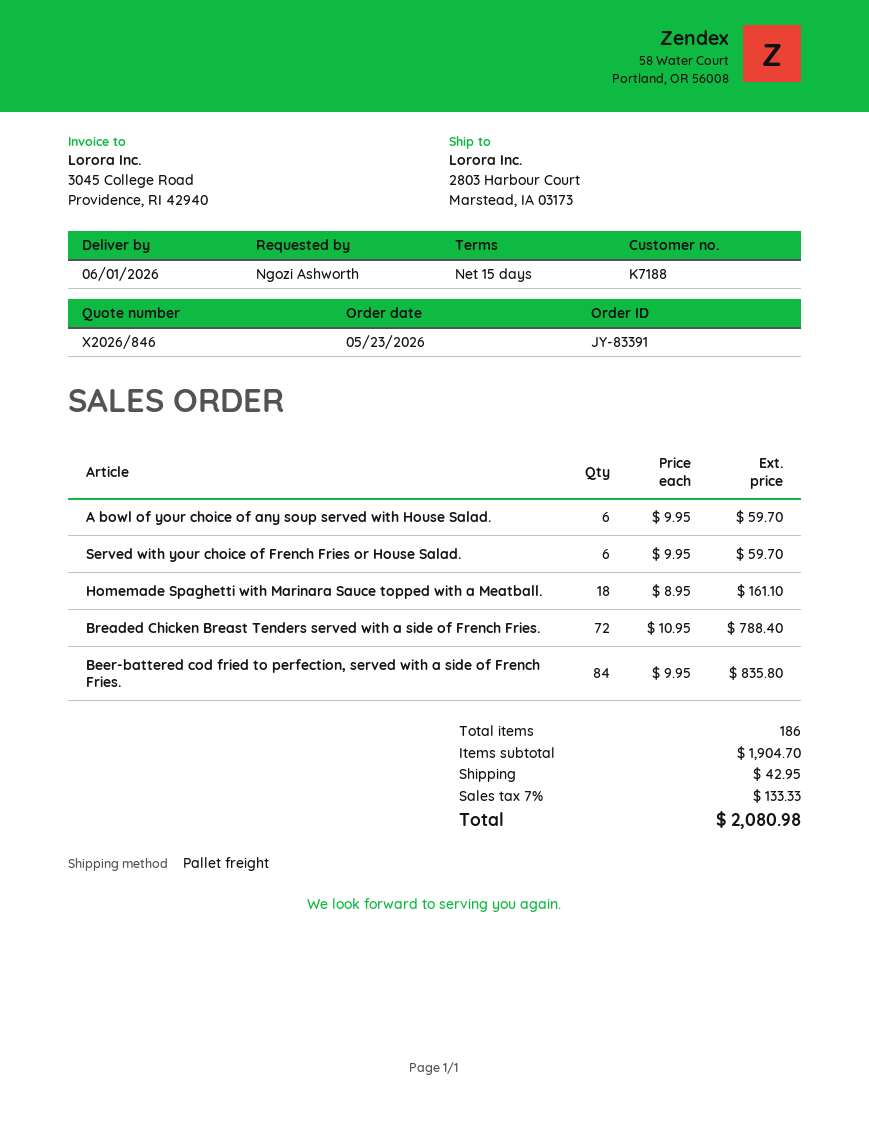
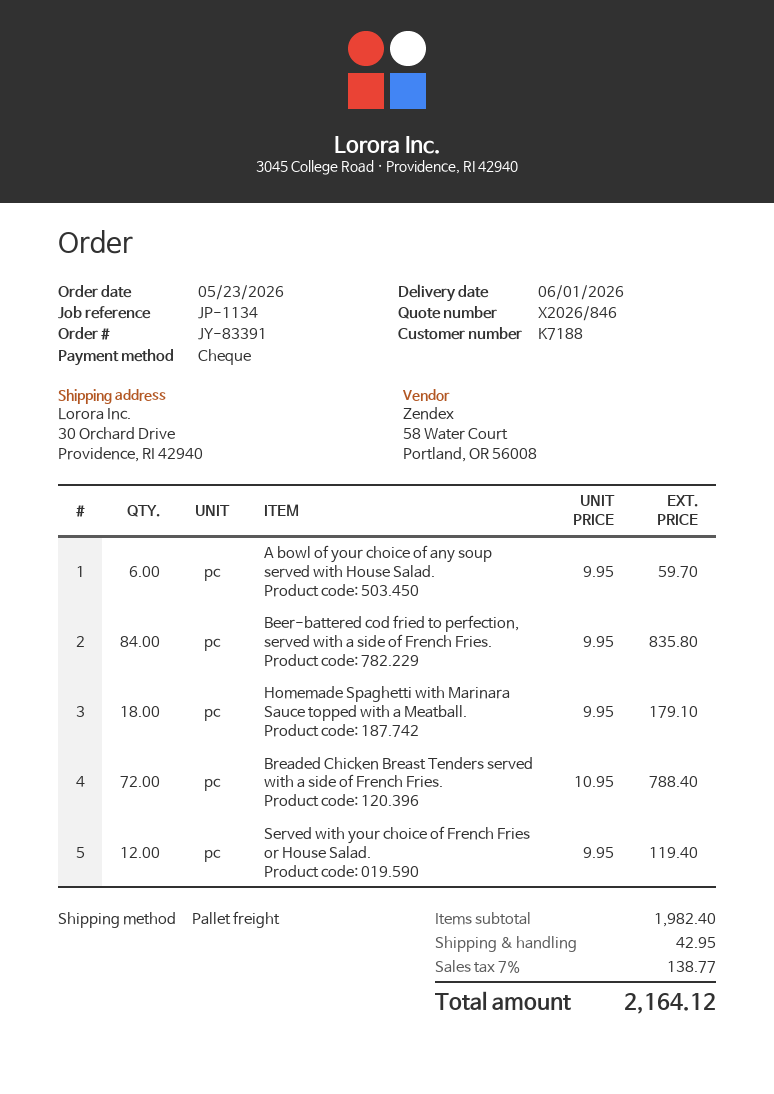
ship to: 2803 Harbour Court, Marstead, IA 03173 -> 30 Orchard Drive, Providence, RI 42940
Served with your choice of French Fries or House Salad.: 6 x 9.95 = 59.70 -> 12 x 9.95 = 119.40
Homemade Spaghetti with Marinara Sauce topped with a Meatball.: 18 x 8.95 = 161.10 -> 18 x 9.95 = 179.10
subtotal: 1904.70 -> 1982.40
tax: 7% = 133.33 -> 7% = 138.77
total: 2080.98 -> 2164.12

